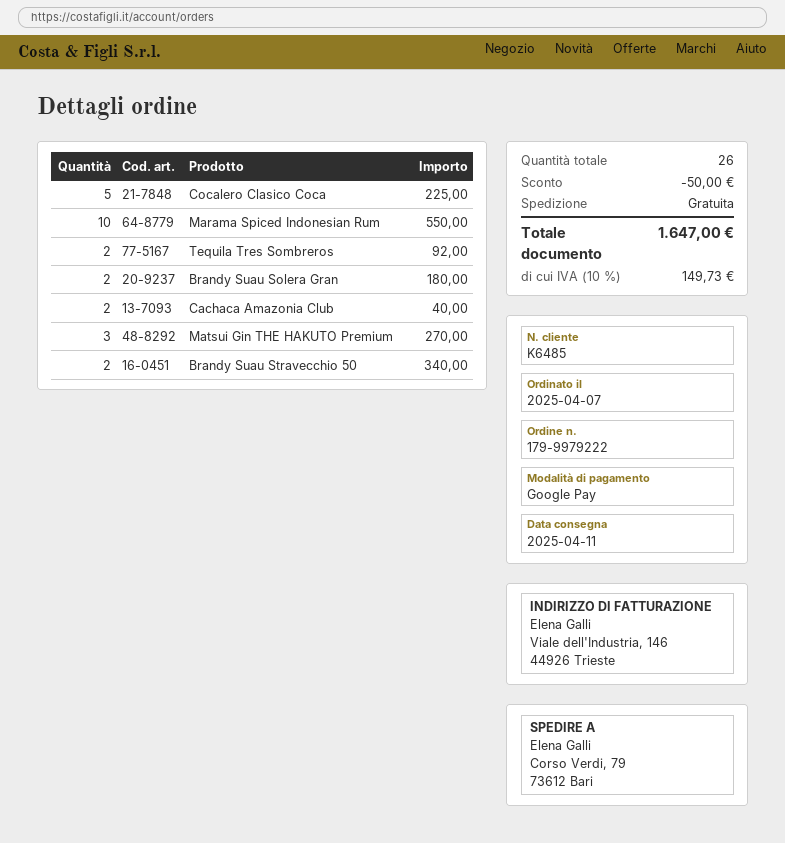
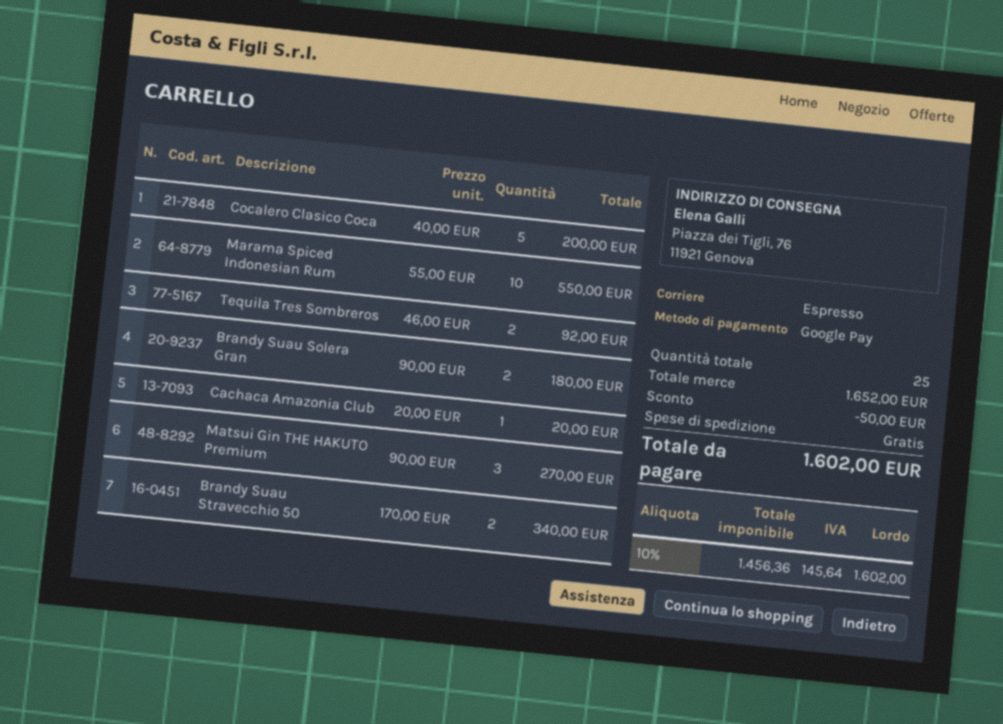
ship to: Corso Verdi, 79, 73612 Bari -> Piazza dei Tigli, 76, 11921 Genova
Cocalero Clasico Coca: 5 for 225.00 -> 5 for 200.00
Cachaca Amazonia Club: 2 for 40.00 -> 1 for 20.00
total quantity: 26 -> 25
tax: 10% = 149.73 -> 10% = 145.64
total: 1647.00 -> 1602.00

